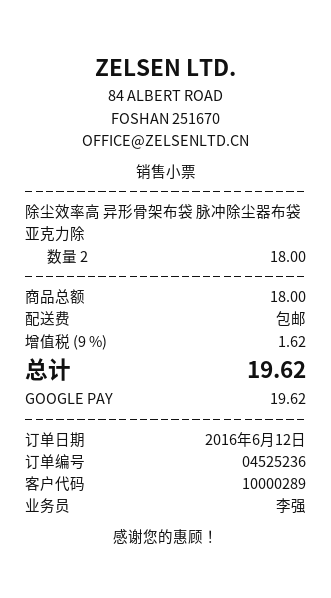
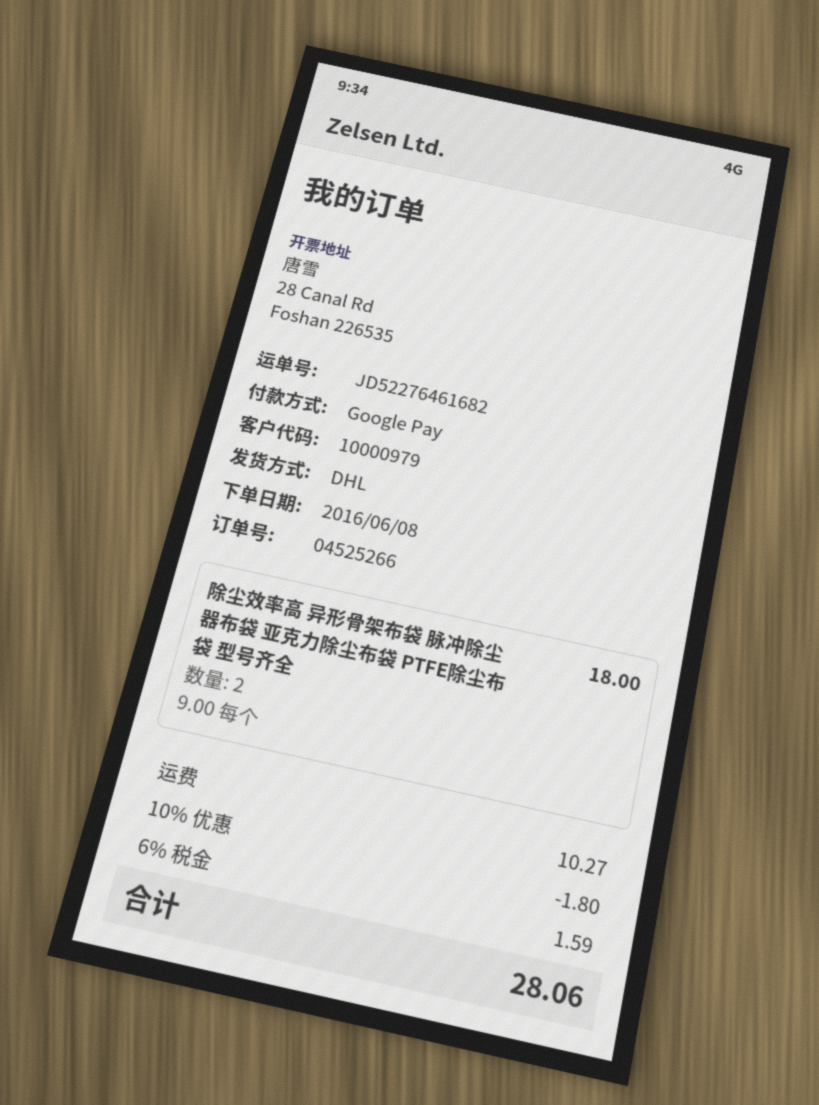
order number: 04525236 -> 04525266
order date: 2016-06-12 -> 2016-06-08
customer number: 10000289 -> 10000979
discount: none -> 10% = 1.80
shipping: 0.00 -> 10.27
tax: 9% = 1.62 -> 6% = 1.59
total: 19.62 -> 28.06

